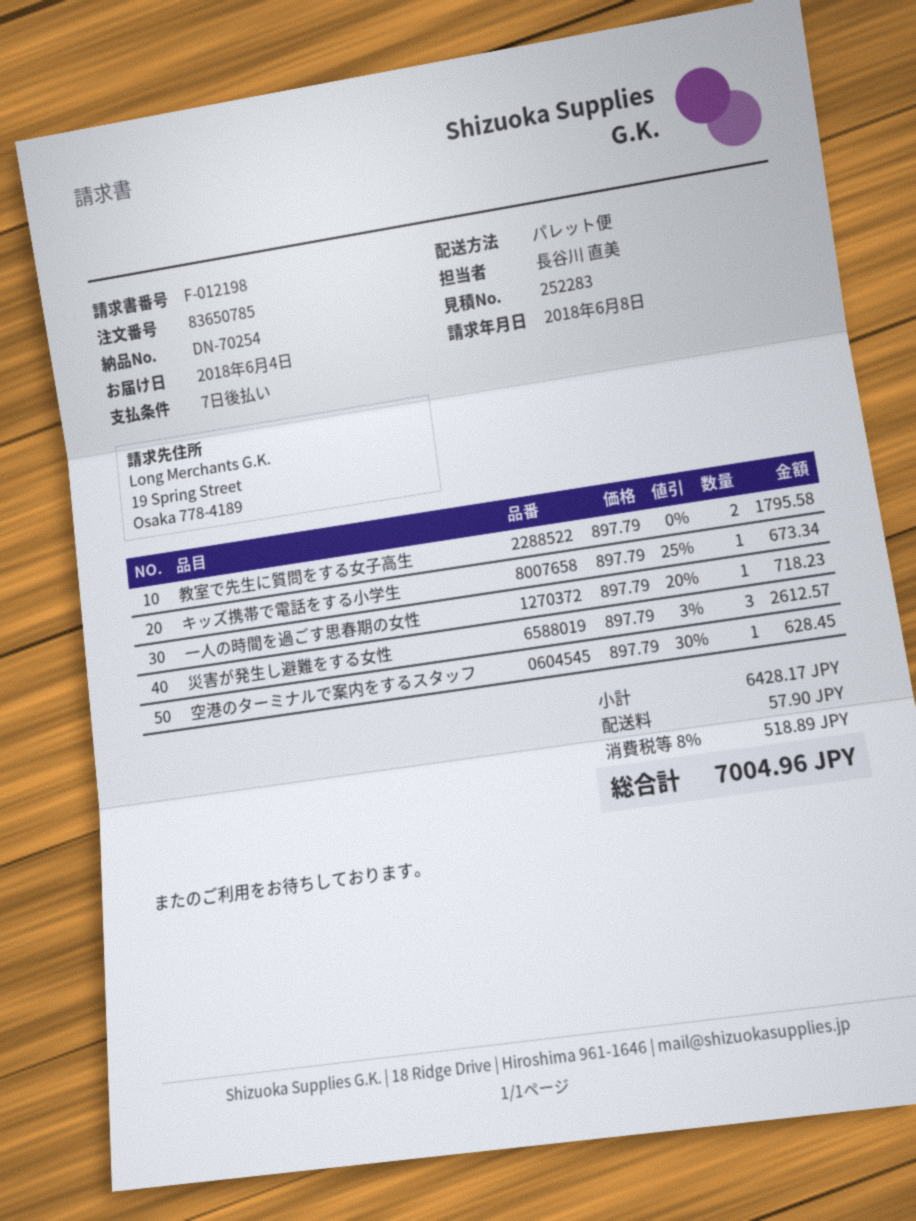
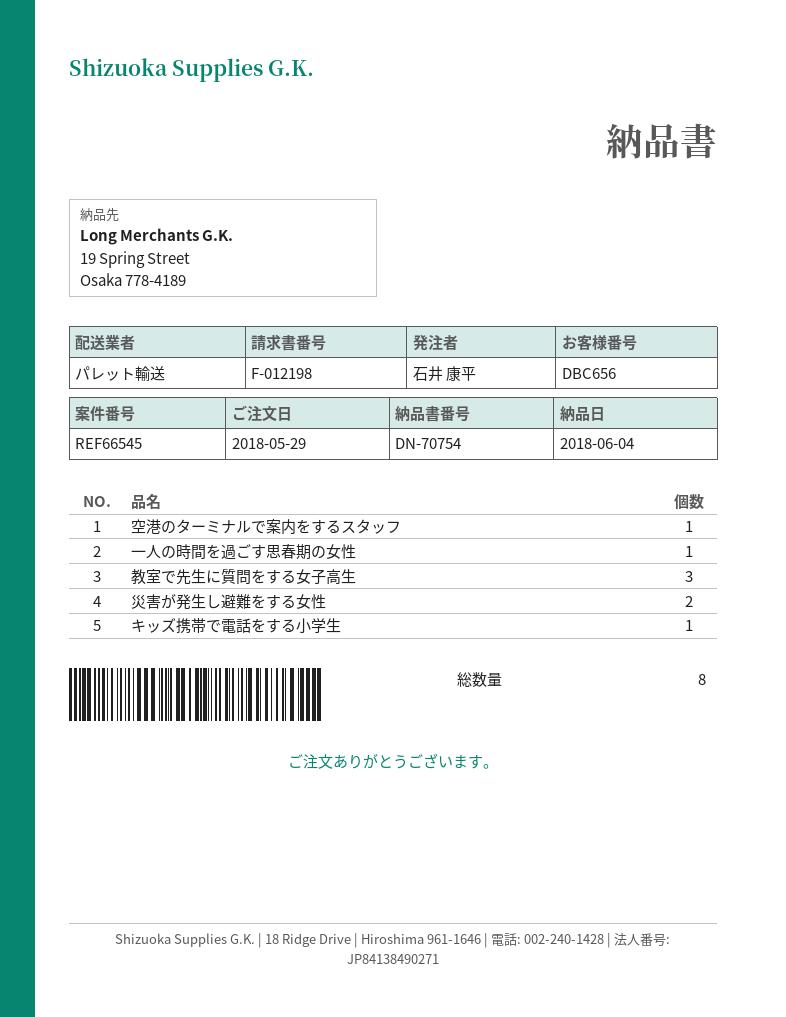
delivery note number: DN-70254 -> DN-70754
教室で先生に質問をする女子高生: 2 -> 3
災害が発生し避難をする女性: 3 -> 2

